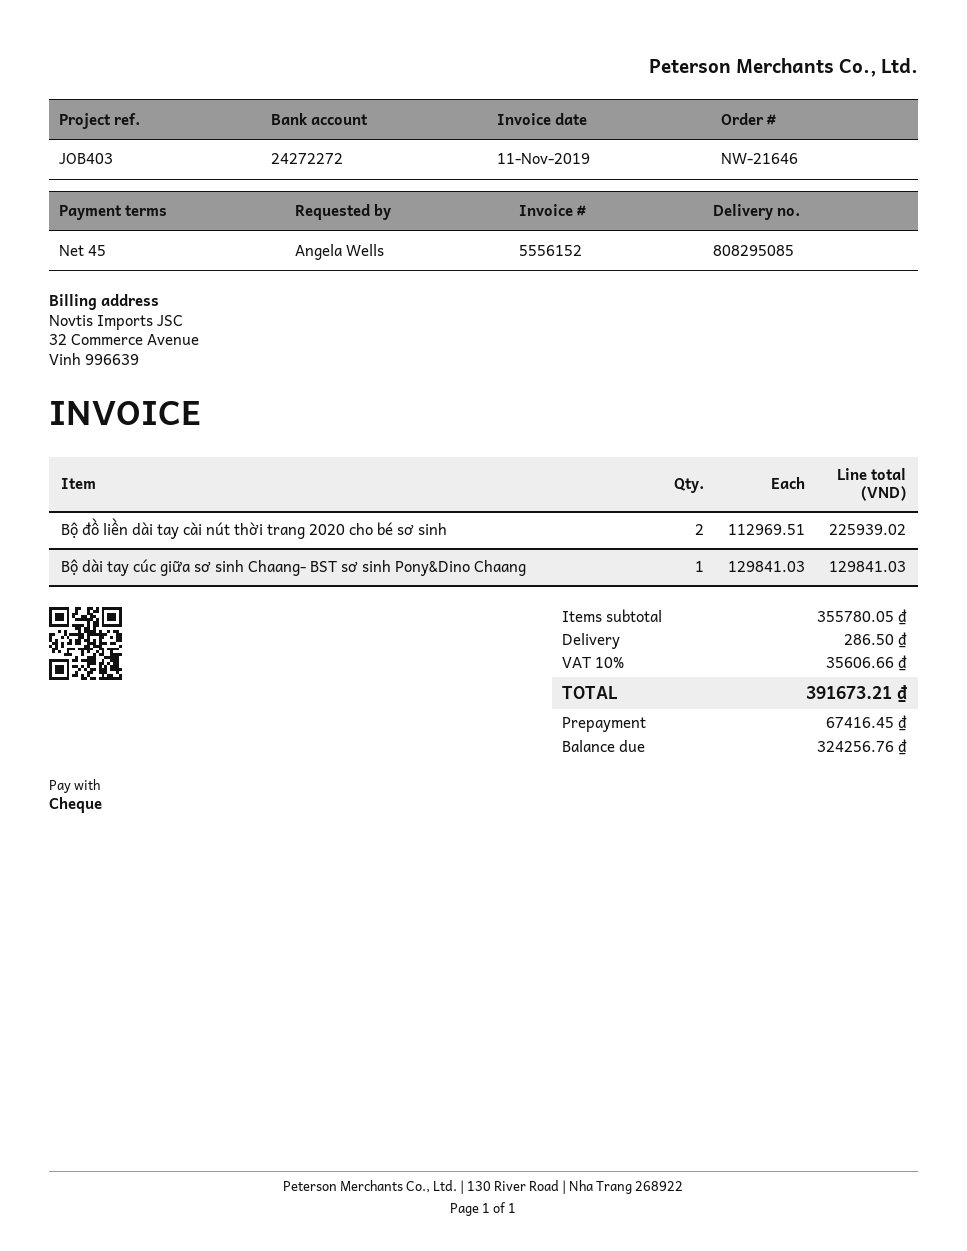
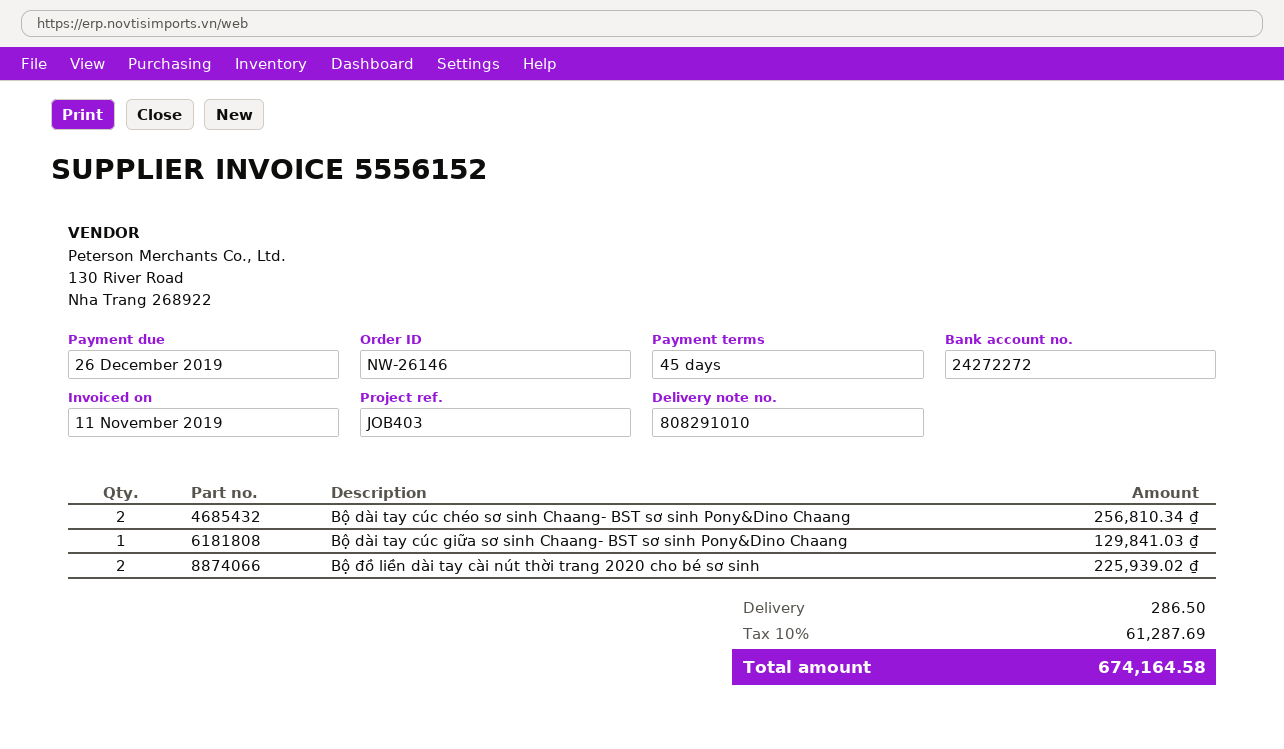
order number: NW-21646 -> NW-26146
delivery note number: 808295085 -> 808291010
Bộ dài tay cúc chéo sơ sinh Chaang- BST sơ sinh Pony&Dino Chaang: none -> 2 for 256810.34
tax: 10% = 35606.66 -> 10% = 61287.69
total: 391673.21 -> 674164.58

